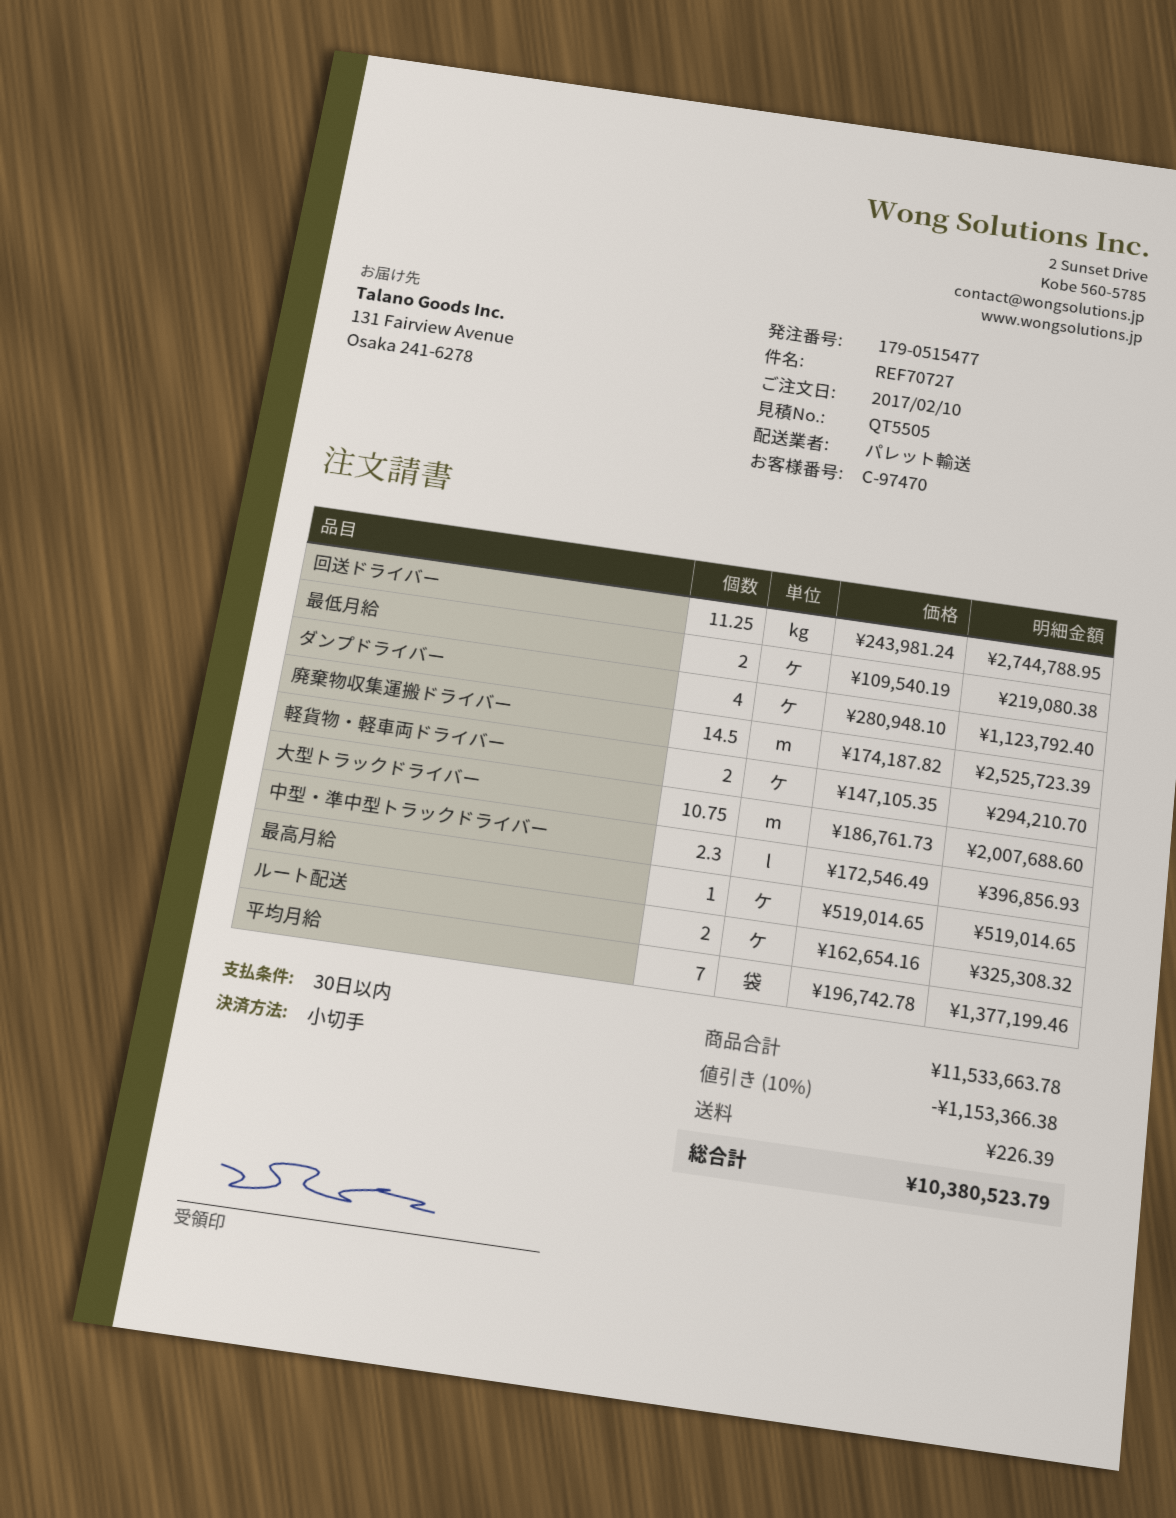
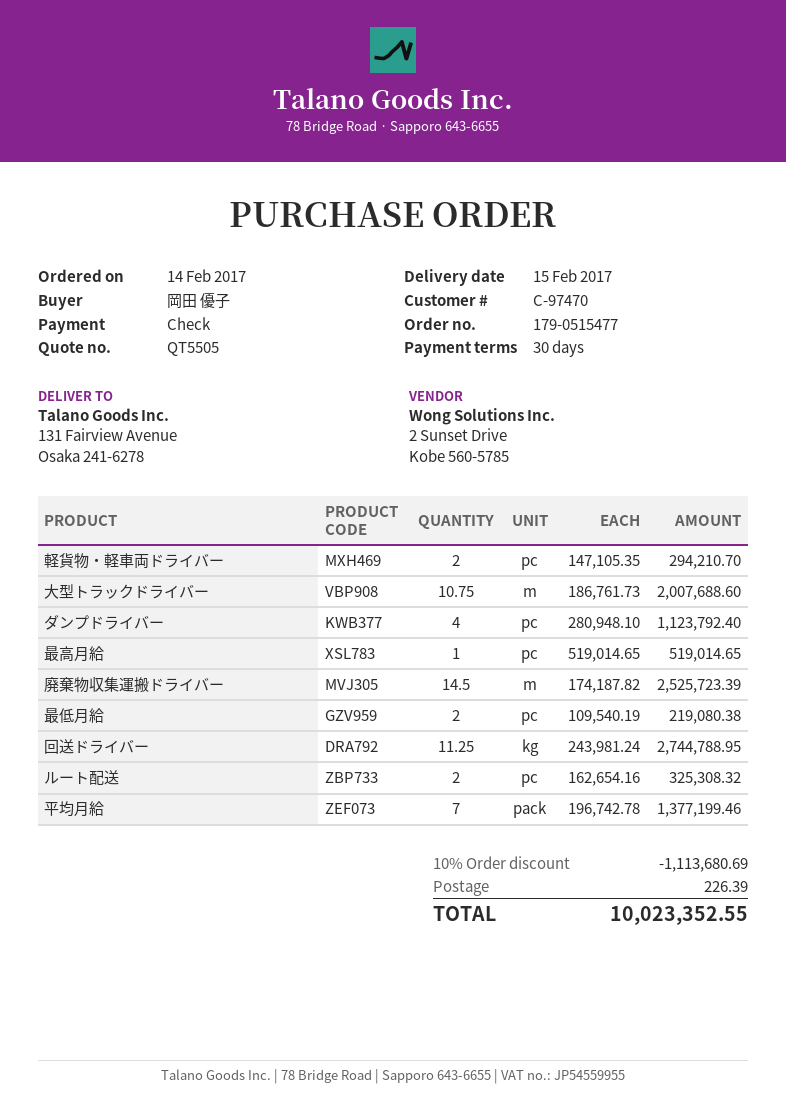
order date: 2017-02-10 -> 2017-02-14
中型・準中型トラックドライバー: 2.3 x 172546.49 = 396856.93 -> none
discount: 10% = 1153366.38 -> 10% = 1113680.69
total: 10380523.79 -> 10023352.55

